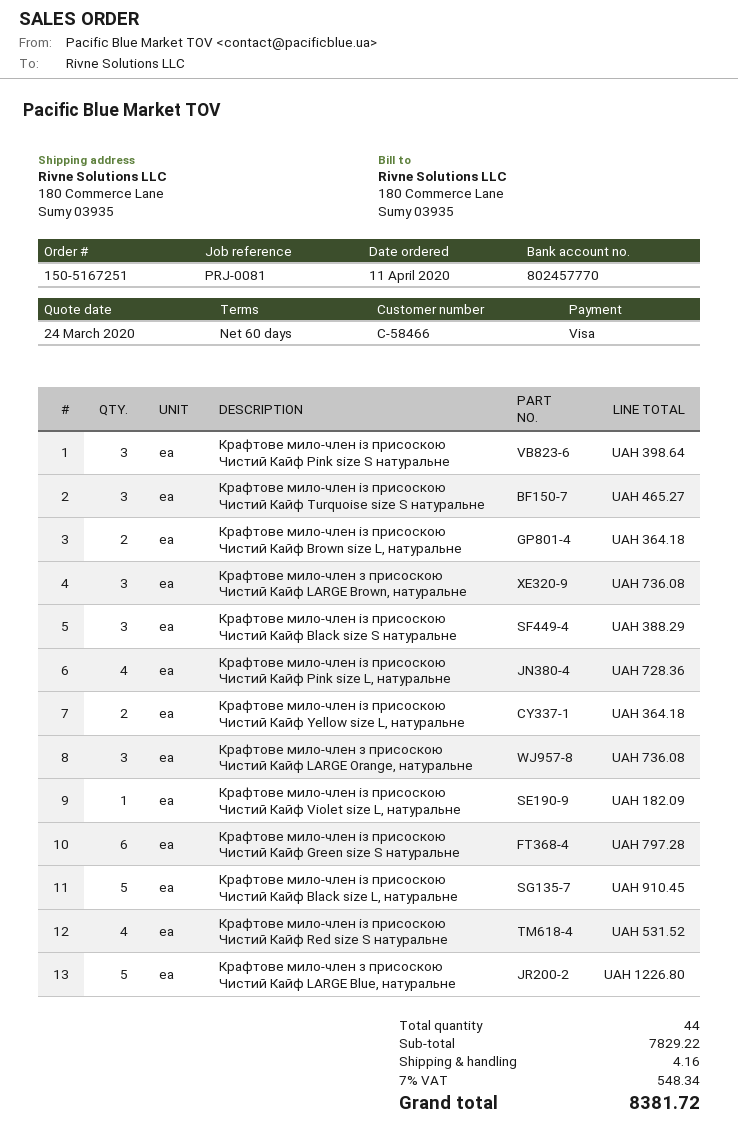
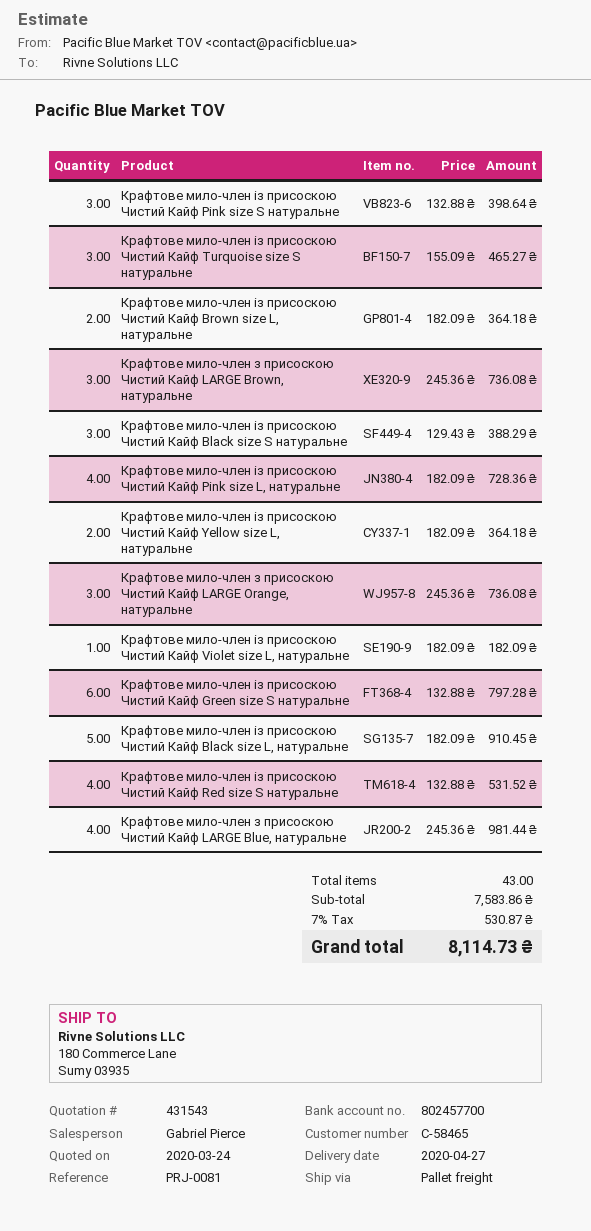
customer number: C-58466 -> C-58465
bank account: 802457770 -> 802457700
Крафтове мило-член з присоскою Чистий Кайф LARGE Blue, натуральне: 5 for 1226.80 -> 4 for 981.44
total quantity: 44 -> 43
subtotal: 7829.22 -> 7583.86
shipping: 4.16 -> none
tax: 7% = 548.34 -> 7% = 530.87
total: 8381.72 -> 8114.73

